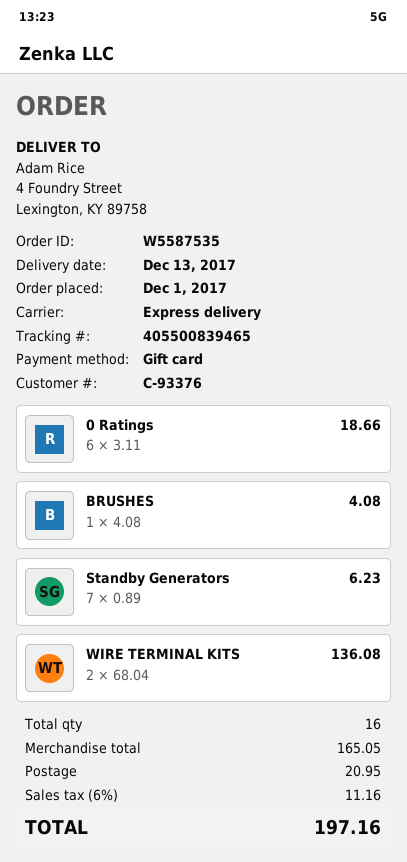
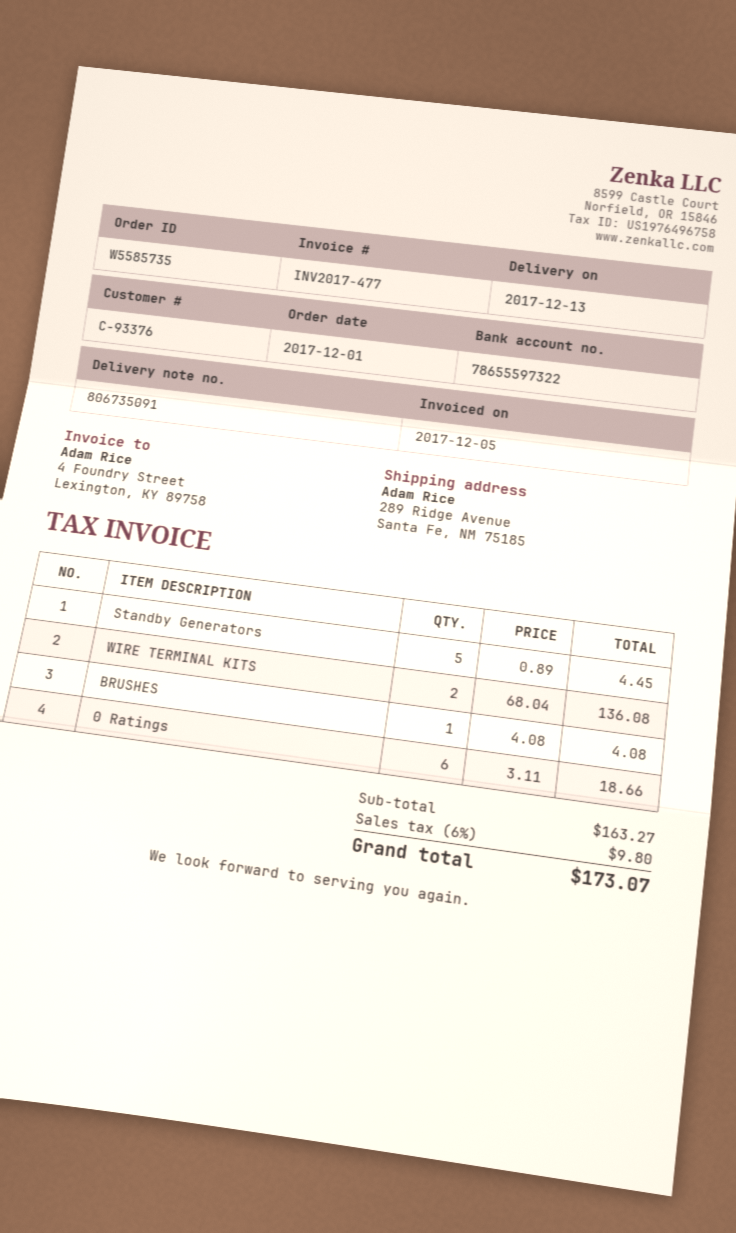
order number: W5587535 -> W5585735
ship to: 4 Foundry Street, Lexington, KY 89758 -> 289 Ridge Avenue, Santa Fe, NM 75185
Standby Generators: 7 x 0.89 = 6.23 -> 5 x 0.89 = 4.45
subtotal: 165.05 -> 163.27
shipping: 20.95 -> none
tax: 6% = 11.16 -> 6% = 9.80
total: 197.16 -> 173.07

